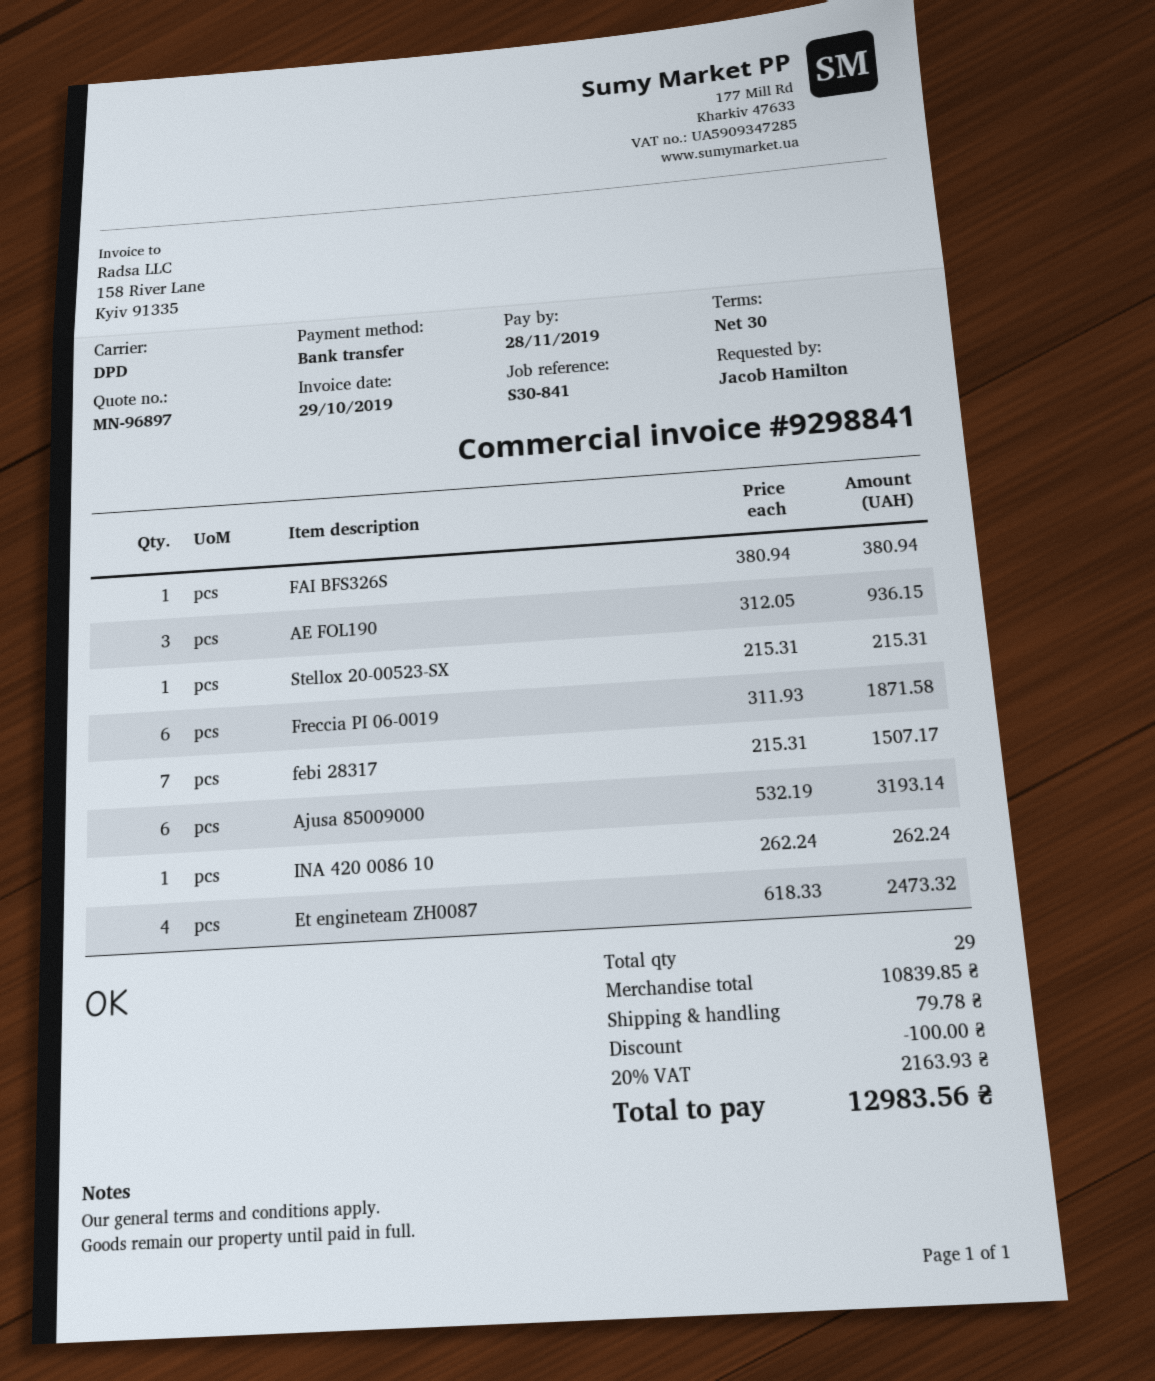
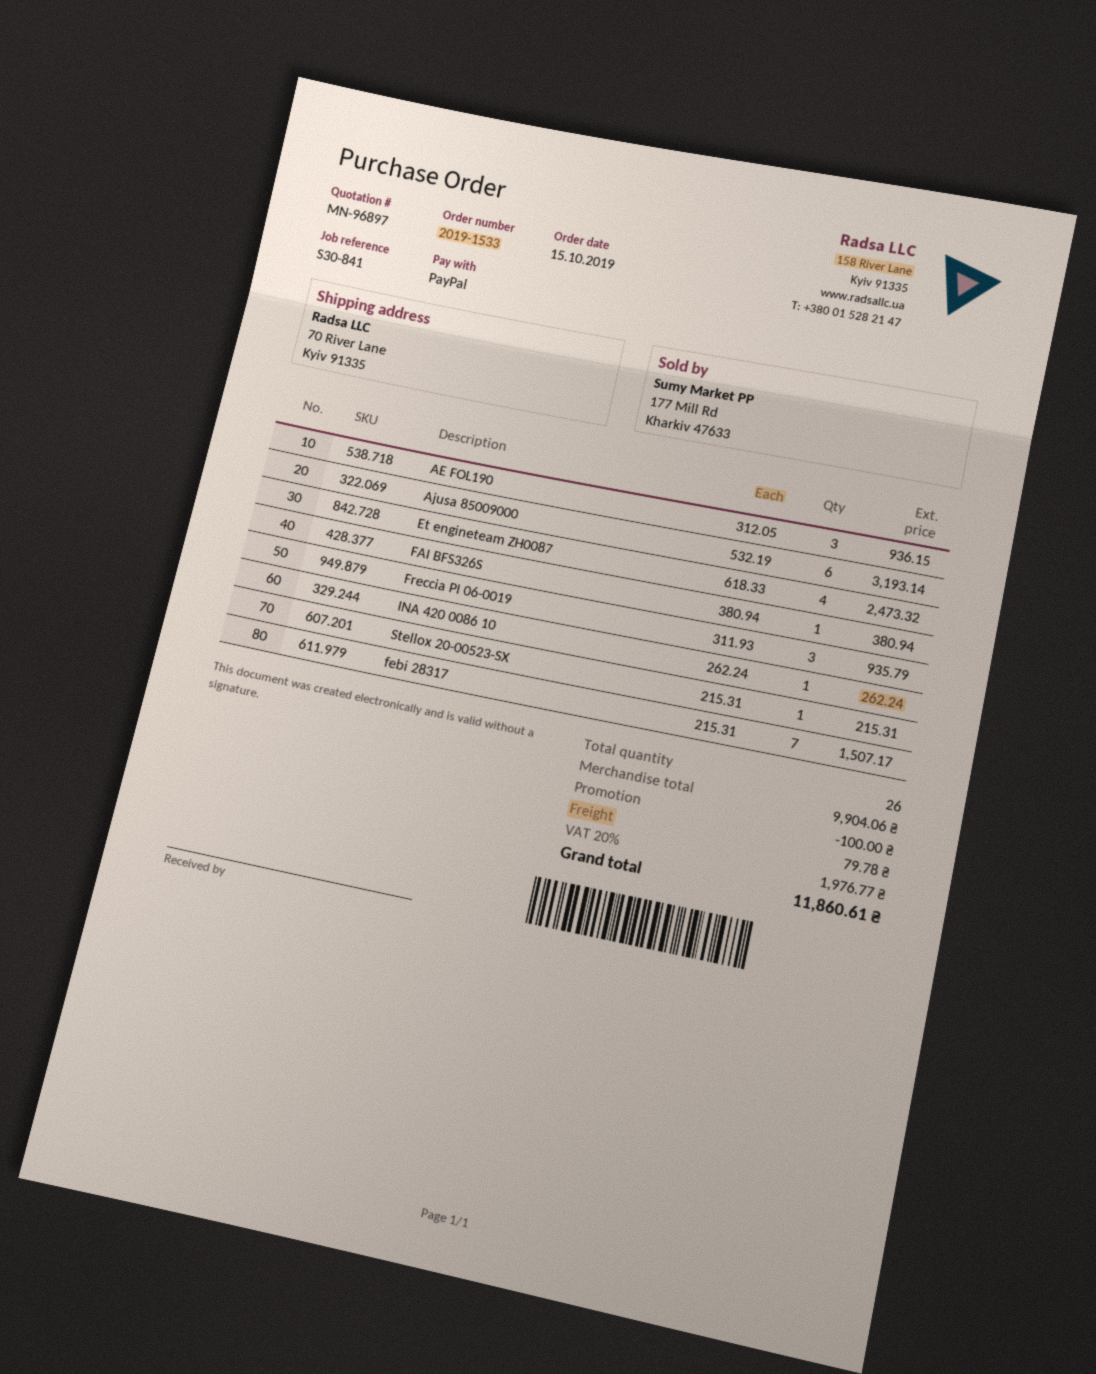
payment method: bank transfer -> PayPal
Freccia PI 06-0019: 6 x 311.93 = 1871.58 -> 3 x 311.93 = 935.79
total quantity: 29 -> 26
subtotal: 10839.85 -> 9904.06
tax: 20% = 2163.93 -> 20% = 1976.77
total: 12983.56 -> 11860.61

